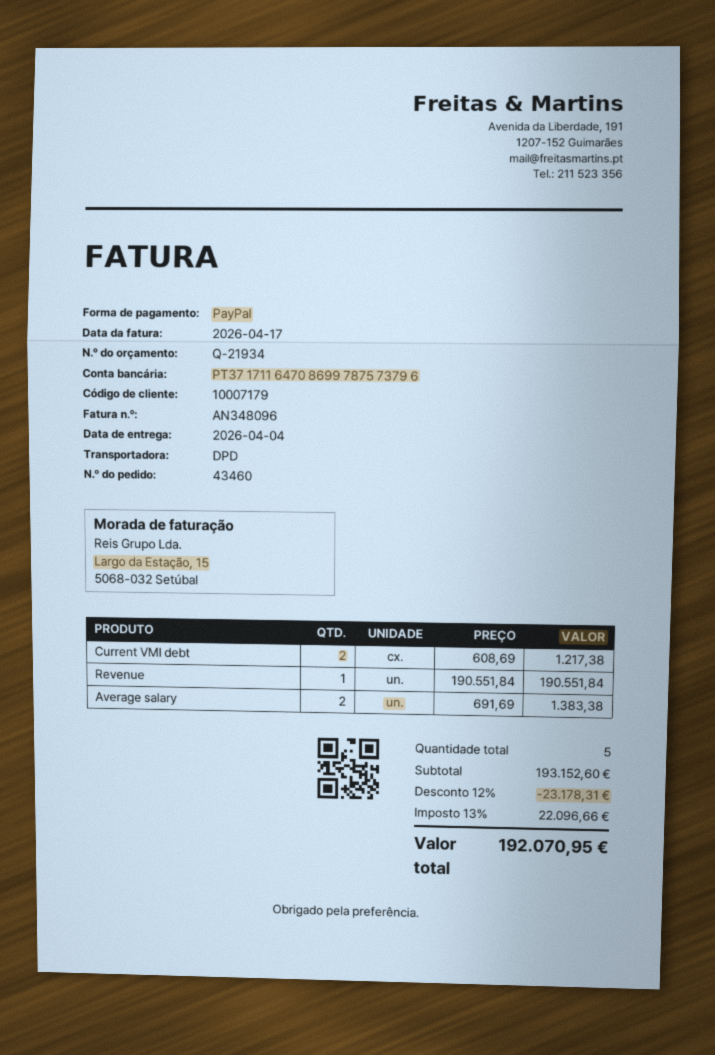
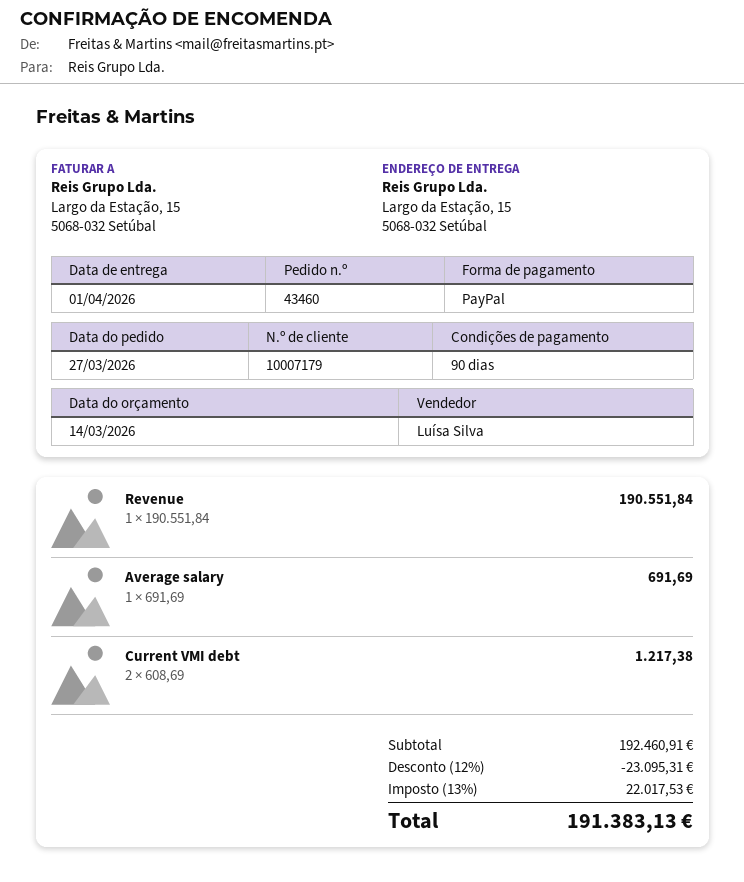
delivery date: 2026-04-04 -> 2026-04-01
Average salary: 2 x 691.69 = 1383.38 -> 1 x 691.69 = 691.69
subtotal: 193152.60 -> 192460.91
discount: 12% = 23178.31 -> 12% = 23095.31
tax: 13% = 22096.66 -> 13% = 22017.53
total: 192070.95 -> 191383.13

